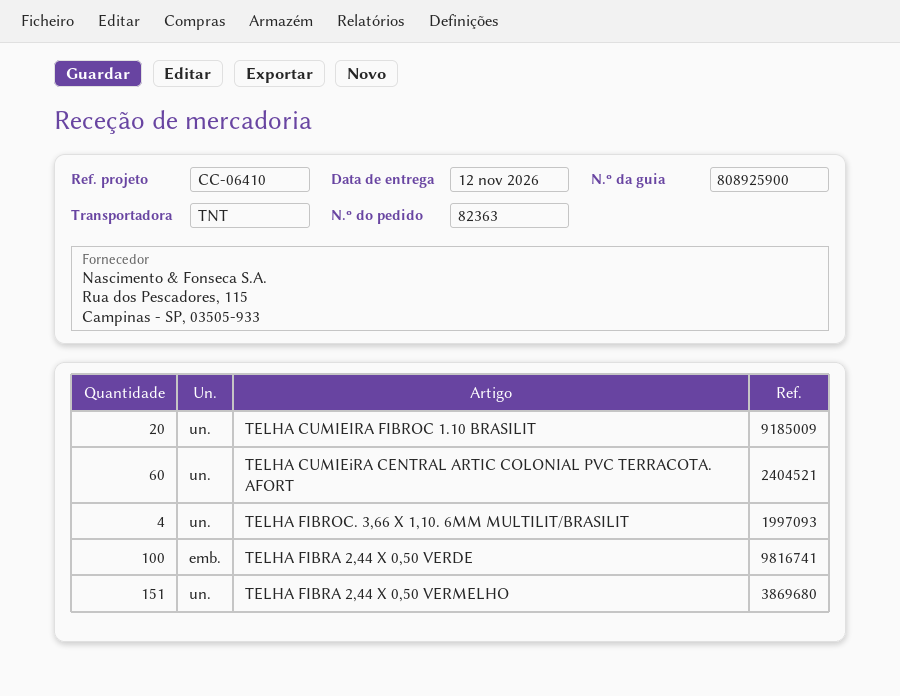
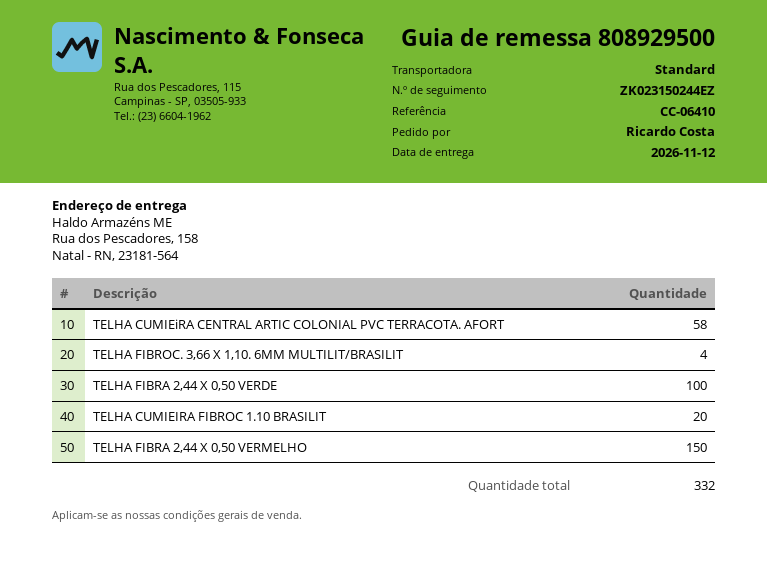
delivery note number: 808925900 -> 808929500
shipping method: TNT -> standard
TELHA CUMIEiRA CENTRAL ARTIC COLONIAL PVC TERRACOTA. AFORT: 60 -> 58
TELHA FIBRA 2,44 X 0,50 VERMELHO: 151 -> 150

